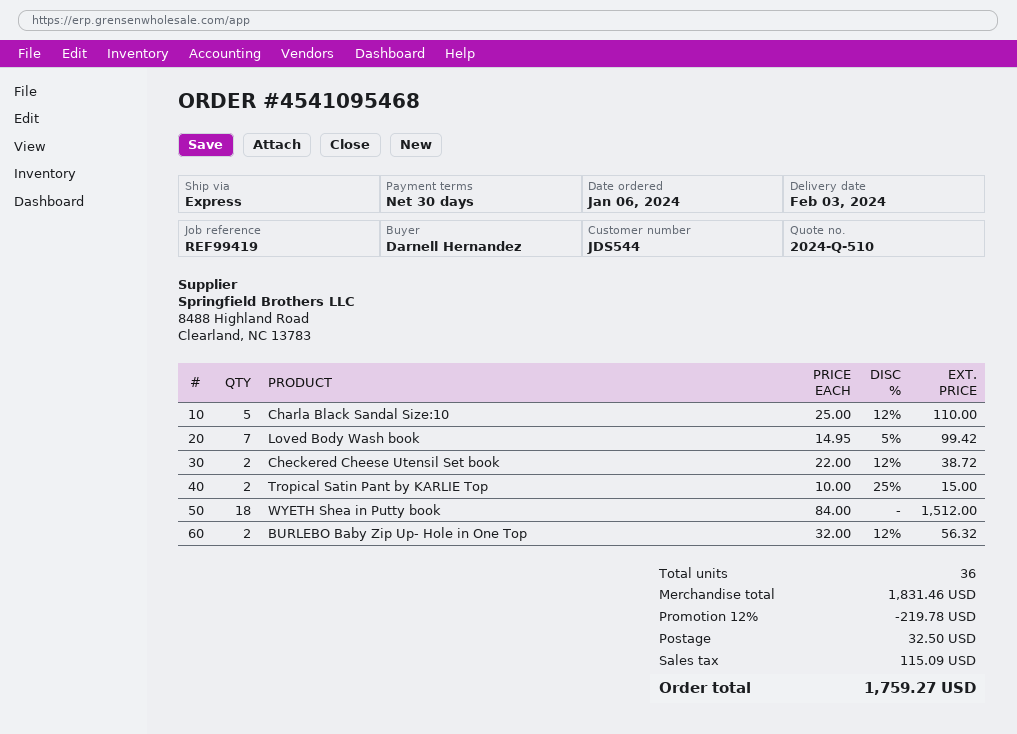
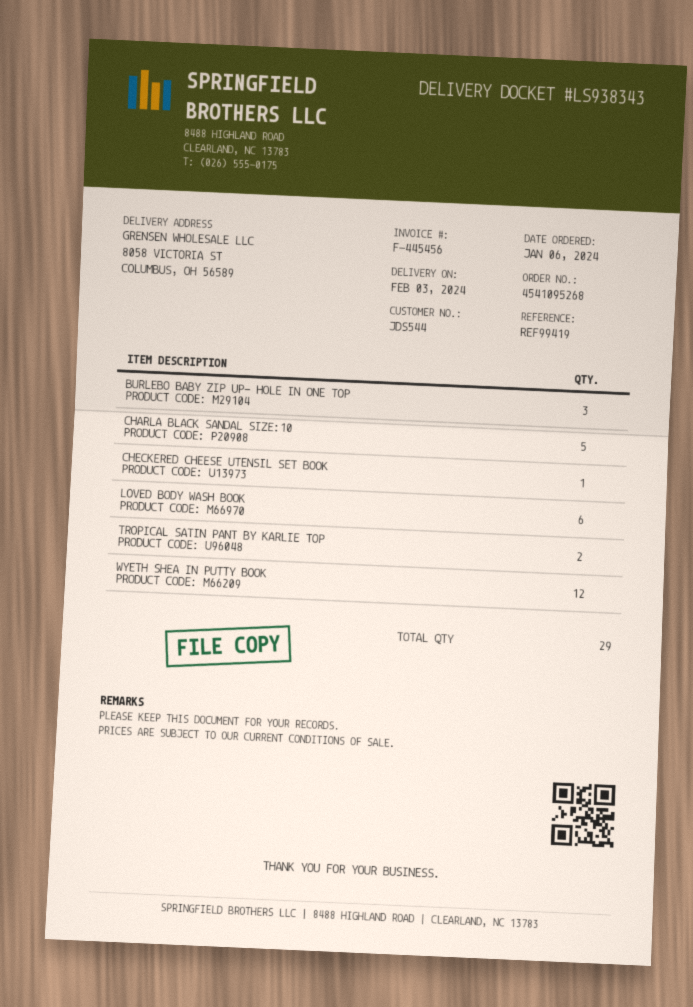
order number: 4541095468 -> 4541095268
Loved Body Wash book: 7 -> 6
Checkered Cheese Utensil Set book: 2 -> 1
WYETH Shea in Putty book: 18 -> 12
BURLEBO Baby Zip Up- Hole in One Top: 2 -> 3
total quantity: 36 -> 29

